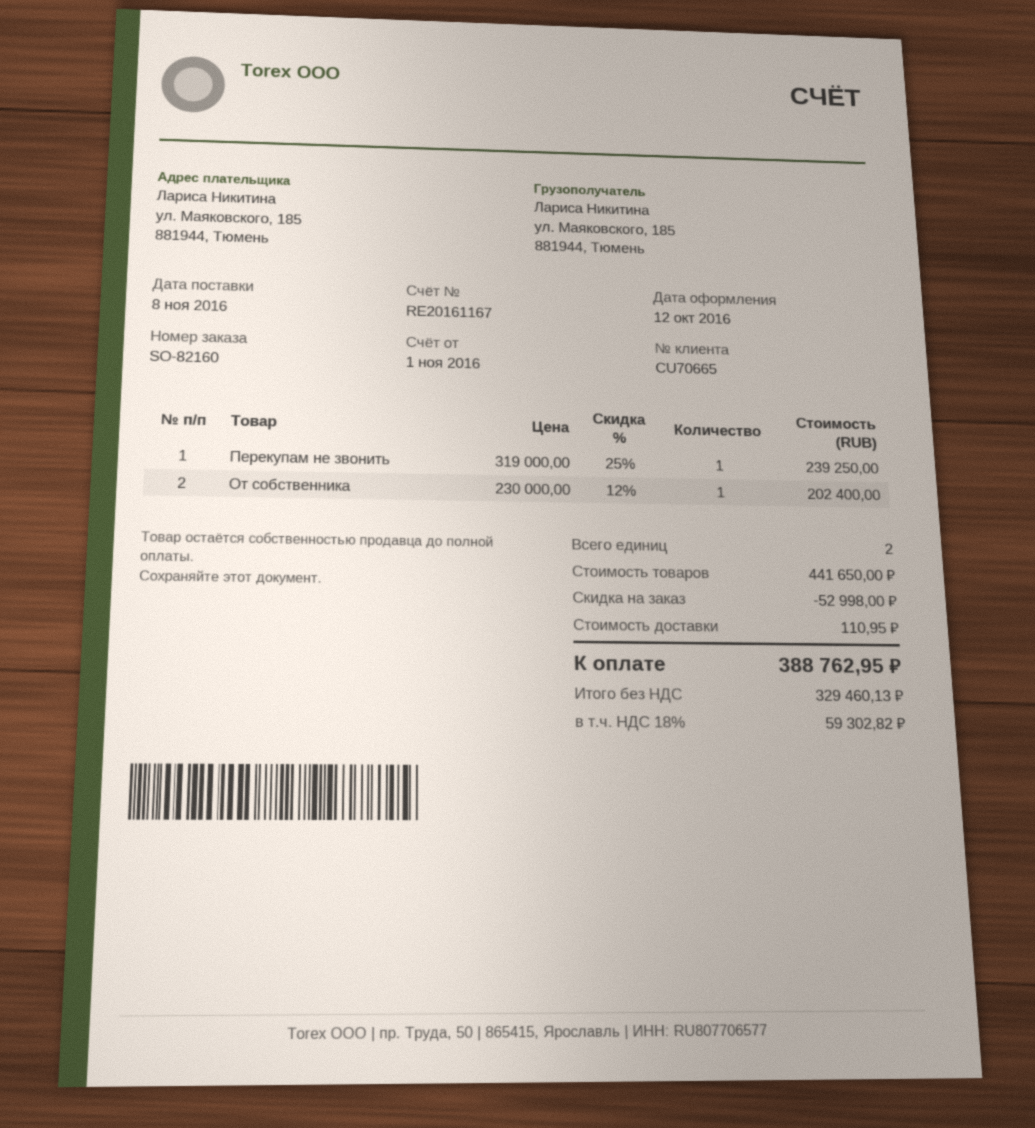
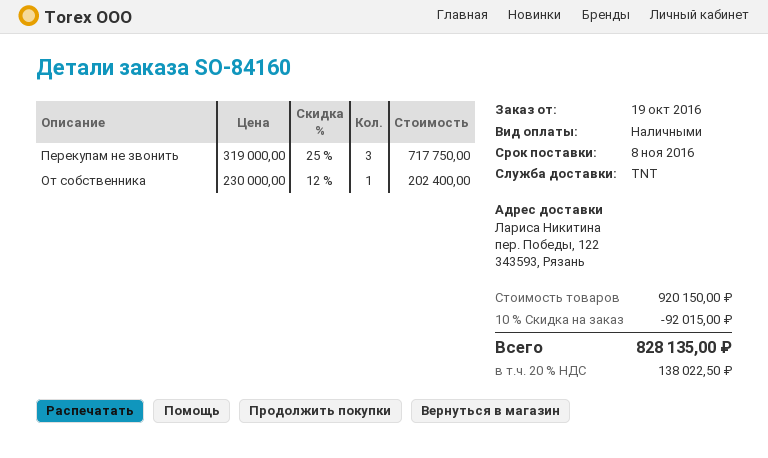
order number: SO-82160 -> SO-84160
order date: 2016-10-12 -> 2016-10-19
ship to: ул. Маяковского, 185, 881944, Тюмень -> пер. Победы, 122, 343593, Рязань
Перекупам не звонить: 1 x 319000.00 - 25% = 239250.00 -> 3 x 319000.00 - 25% = 717750.00
subtotal: 441650.00 -> 920150.00
discount: 52998.00 -> 92015.00
shipping: 110.95 -> none
tax: 18% = 59302.82 -> 20% = 138022.50
total: 388762.95 -> 828135.00

